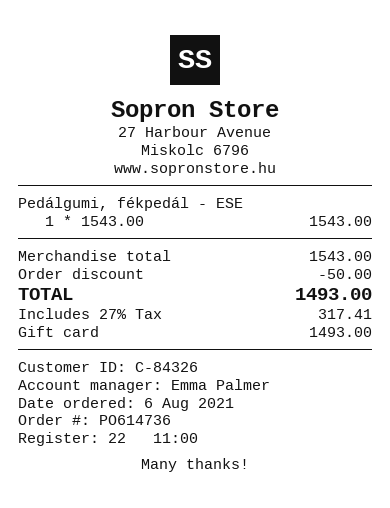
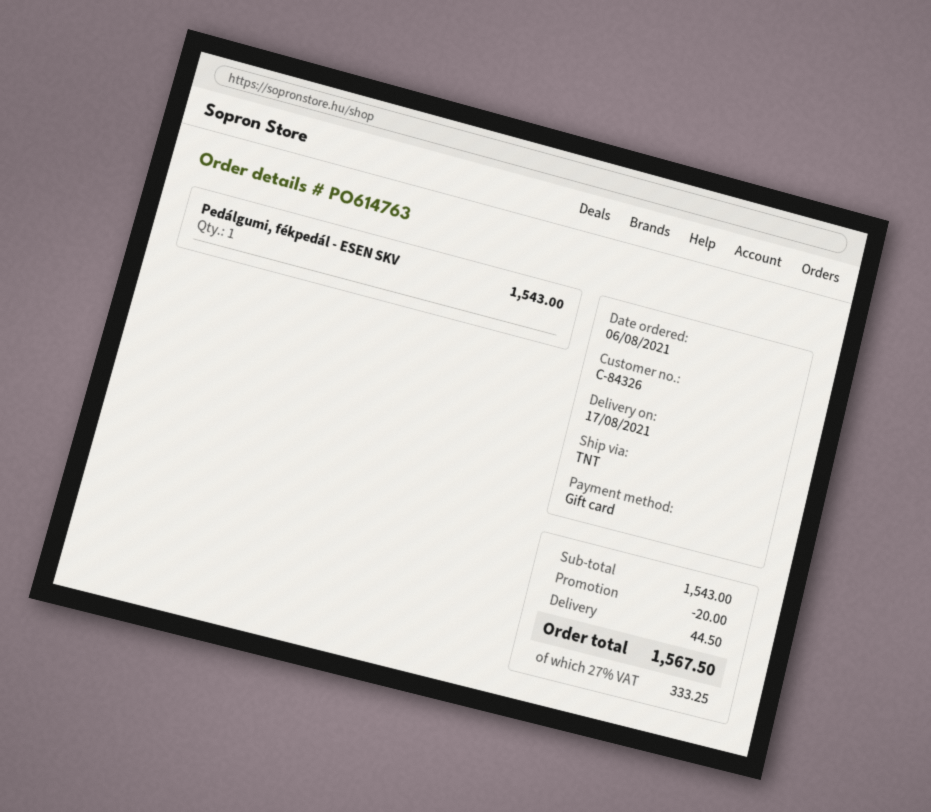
order number: PO614736 -> PO614763
discount: 50.00 -> 20.00
shipping: none -> 44.50
tax: 27% = 317.41 -> 27% = 333.25
total: 1493.00 -> 1567.50

